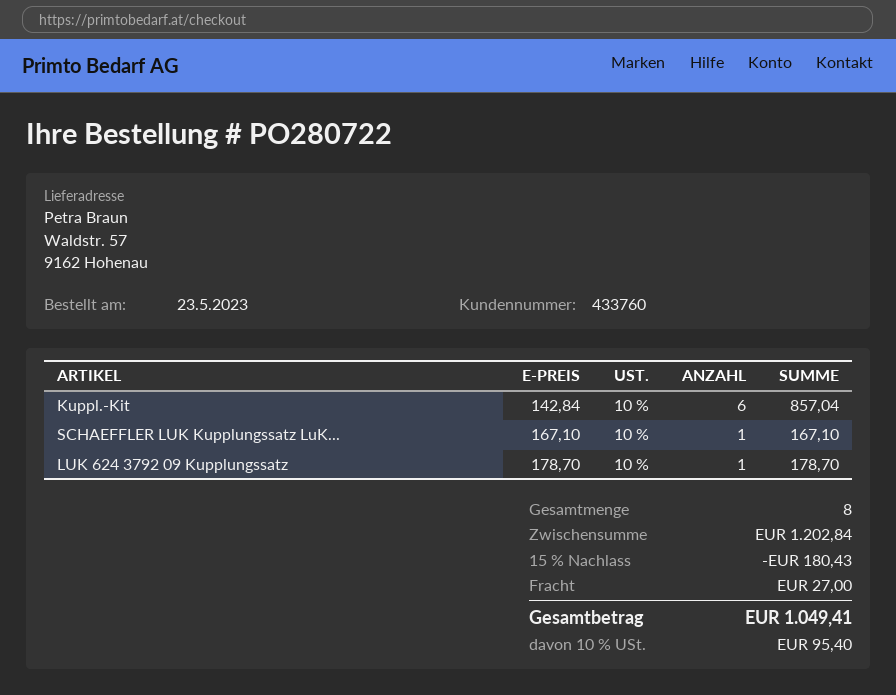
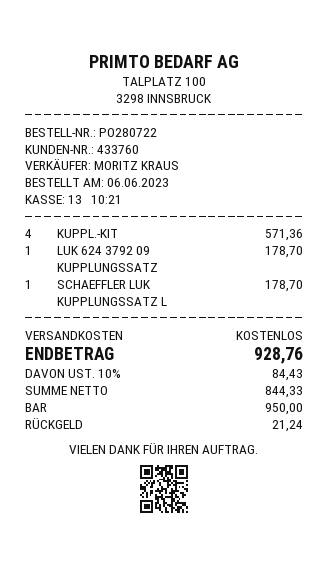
order date: 2023-05-23 -> 2023-06-06
Kuppl.-Kit: 6 for 857.04 -> 4 for 571.36
SCHAEFFLER LUK Kupplungssatz LuK...: 1 for 167.10 -> 1 for 178.70
discount: 15% = 180.43 -> none
shipping: 27.00 -> 0.00
tax: 10% = 95.40 -> 10% = 84.43
total: 1049.41 -> 928.76

